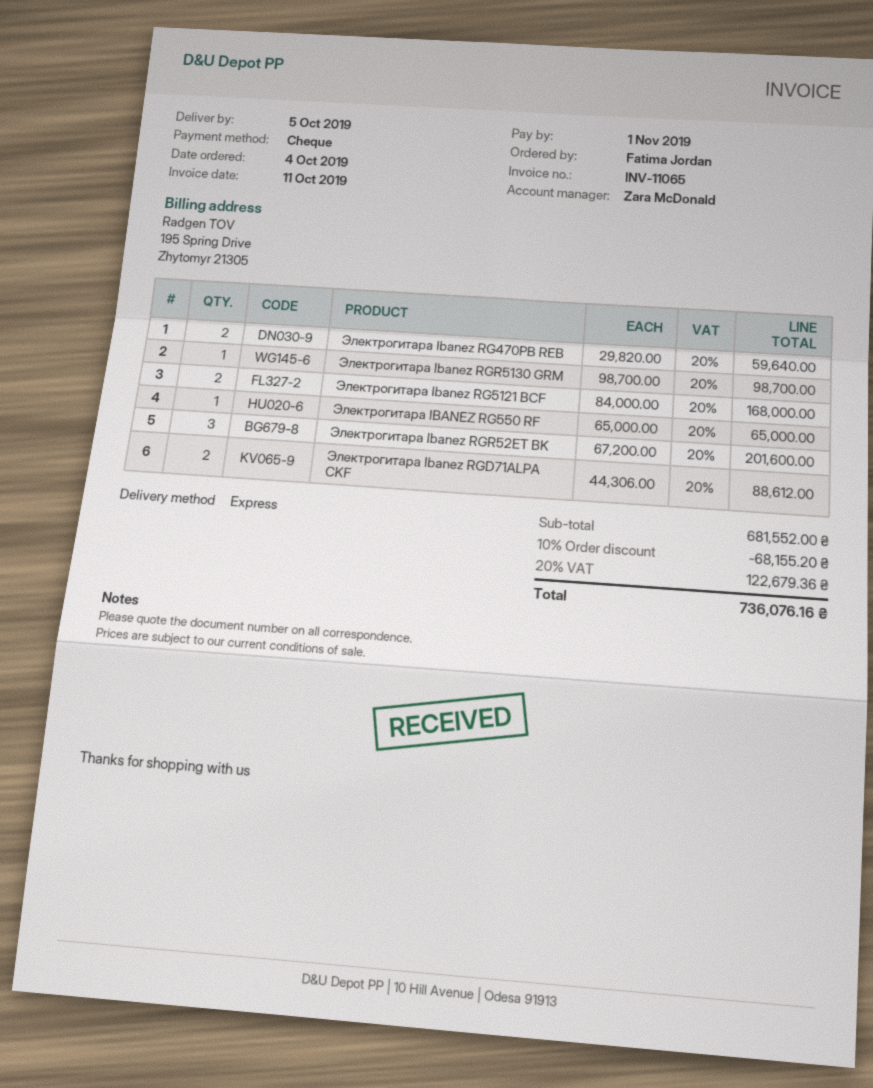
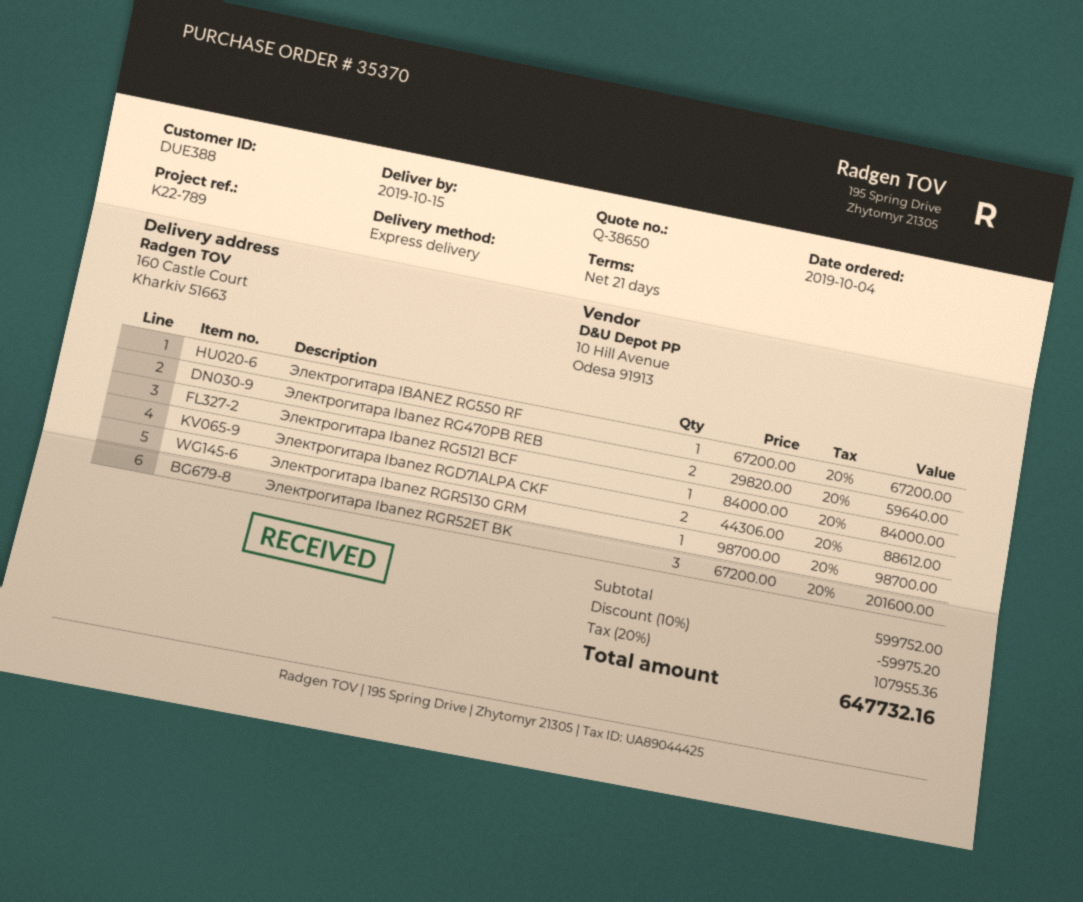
delivery date: 2019-10-05 -> 2019-10-15
Электрогитара Ibanez RG5121 BCF: 2 x 84000.00 = 168000.00 -> 1 x 84000.00 = 84000.00
Электрогитара IBANEZ RG550 RF: 1 x 65000.00 = 65000.00 -> 1 x 67200.00 = 67200.00
subtotal: 681552.00 -> 599752.00
discount: 10% = 68155.20 -> 10% = 59975.20
tax: 20% = 122679.36 -> 20% = 107955.36
total: 736076.16 -> 647732.16

